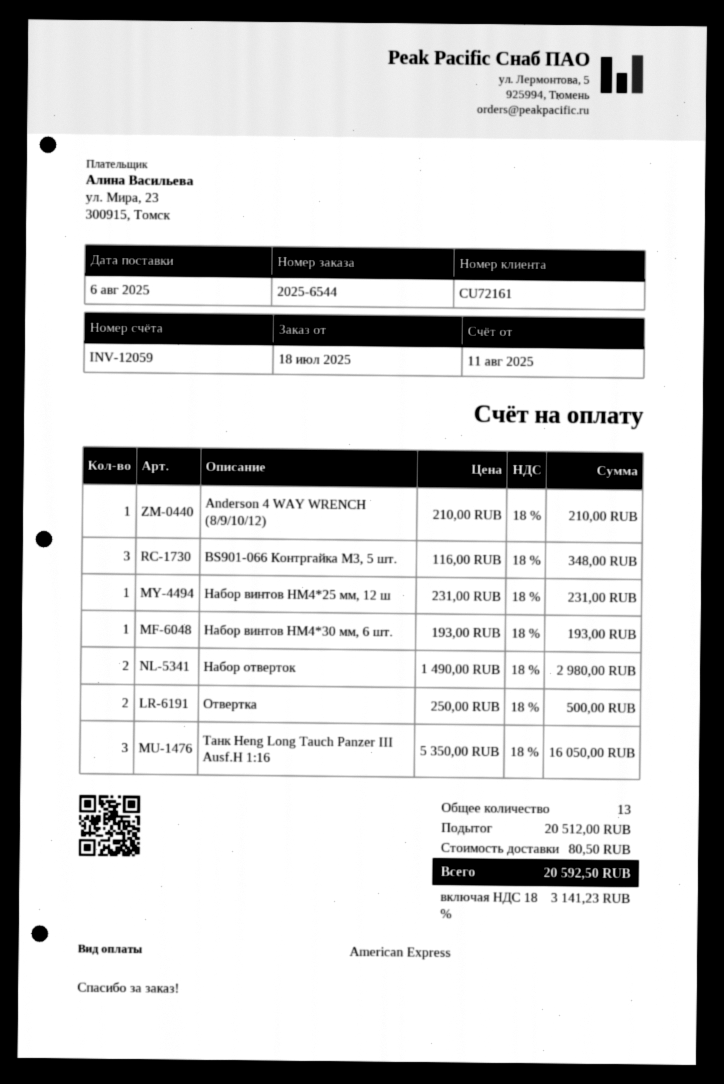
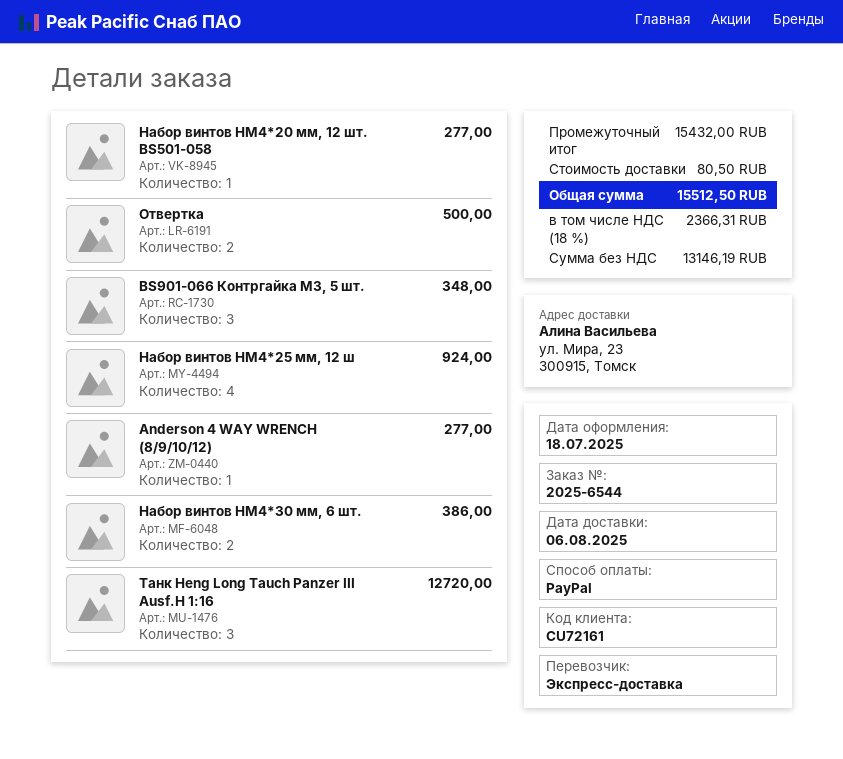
payment method: American Express -> PayPal
Anderson 4 WAY WRENCH (8/9/10/12): 1 for 210.00 -> 1 for 277.00
Набор винтов HM4*25 мм, 12 ш: 1 for 231.00 -> 4 for 924.00
Набор винтов HM4*30 мм, 6 шт.: 1 for 193.00 -> 2 for 386.00
Набор отверток: 2 for 2980.00 -> none
Танк Heng Long Tauch Panzer III Ausf.H 1:16: 3 for 16050.00 -> 3 for 12720.00
Набор винтов HM4*20 мм, 12 шт. BS501-058: none -> 1 for 277.00
subtotal: 20512.00 -> 15432.00
tax: 18% = 3141.23 -> 18% = 2366.31
total: 20592.50 -> 15512.50

